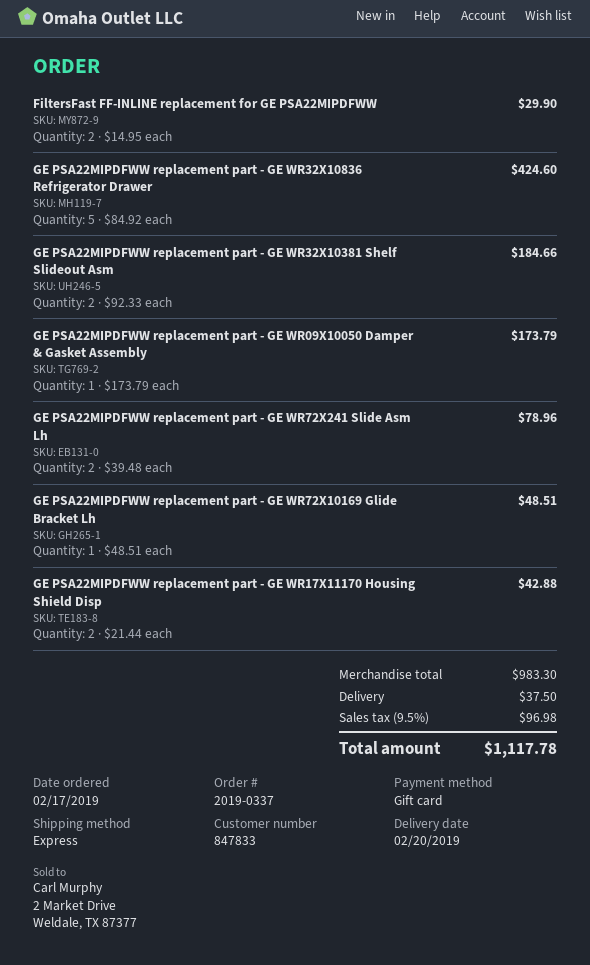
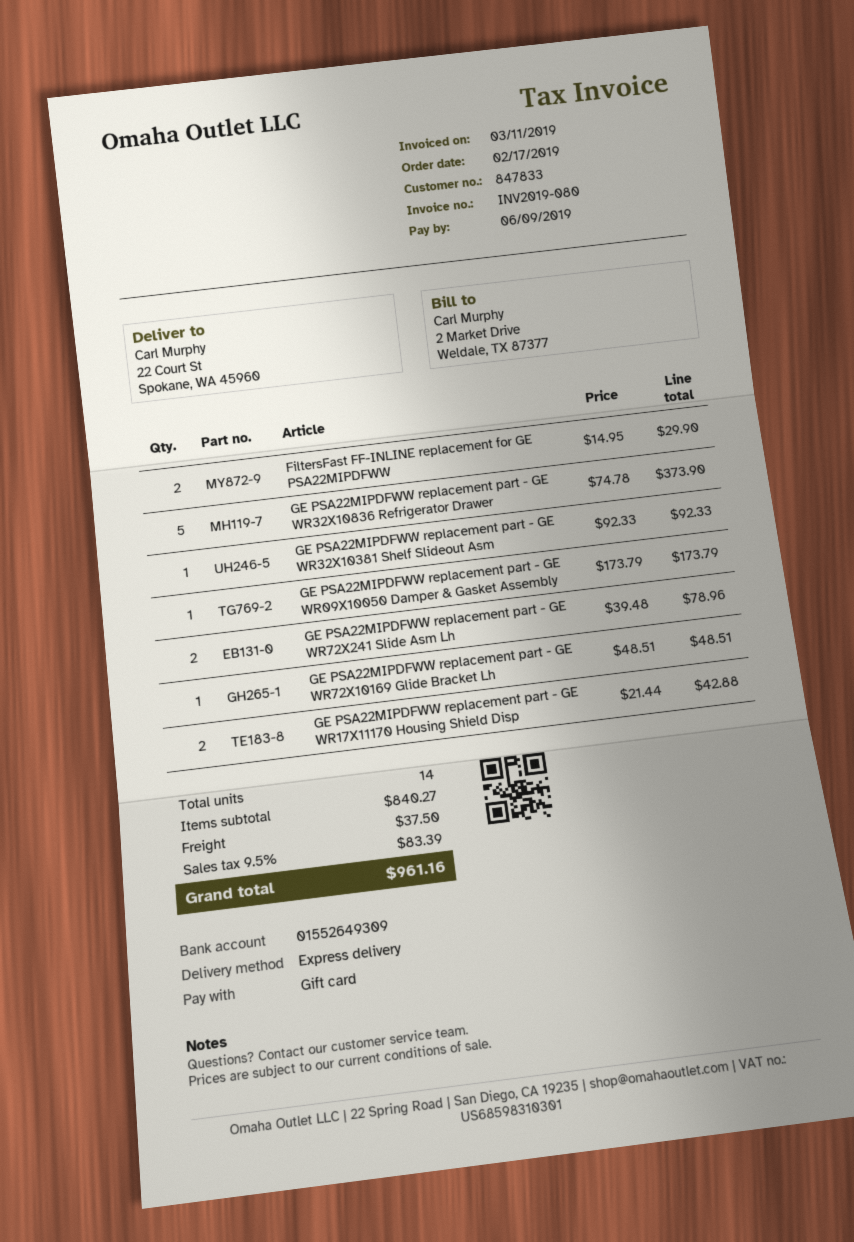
GE PSA22MIPDFWW replacement part - GE WR32X10836 Refrigerator Drawer: 5 x 84.92 = 424.60 -> 5 x 74.78 = 373.90
GE PSA22MIPDFWW replacement part - GE WR32X10381 Shelf Slideout Asm: 2 x 92.33 = 184.66 -> 1 x 92.33 = 92.33
subtotal: 983.30 -> 840.27
tax: 9.5% = 96.98 -> 9.5% = 83.39
total: 1117.78 -> 961.16

